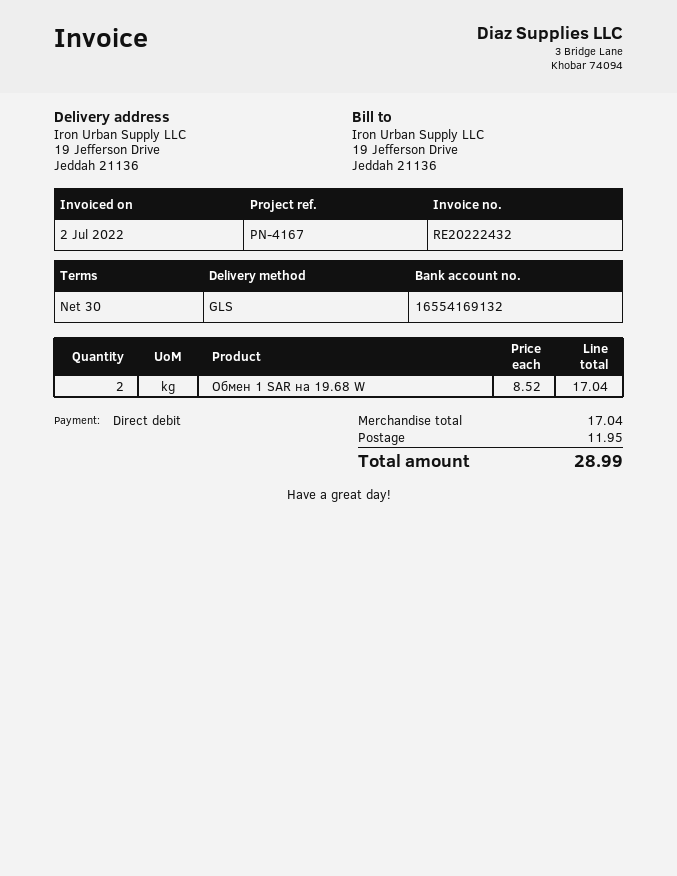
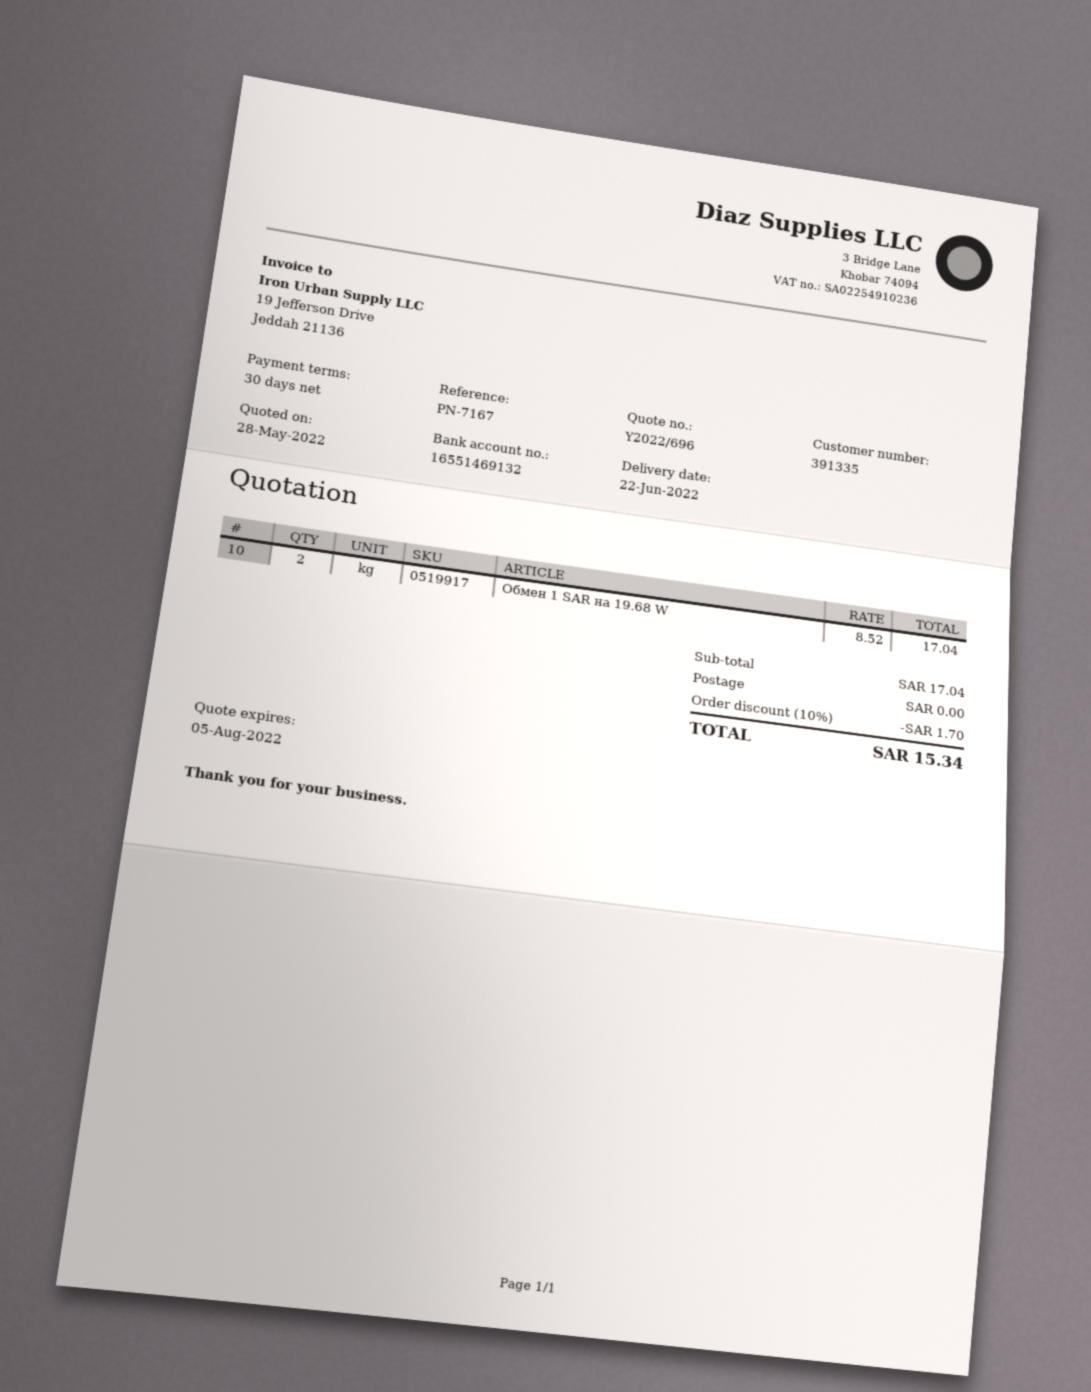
reference: PN-4167 -> PN-7167
bank account: 16554169132 -> 16551469132
discount: none -> 10% = 1.70
shipping: 11.95 -> 0.00
total: 28.99 -> 15.34

